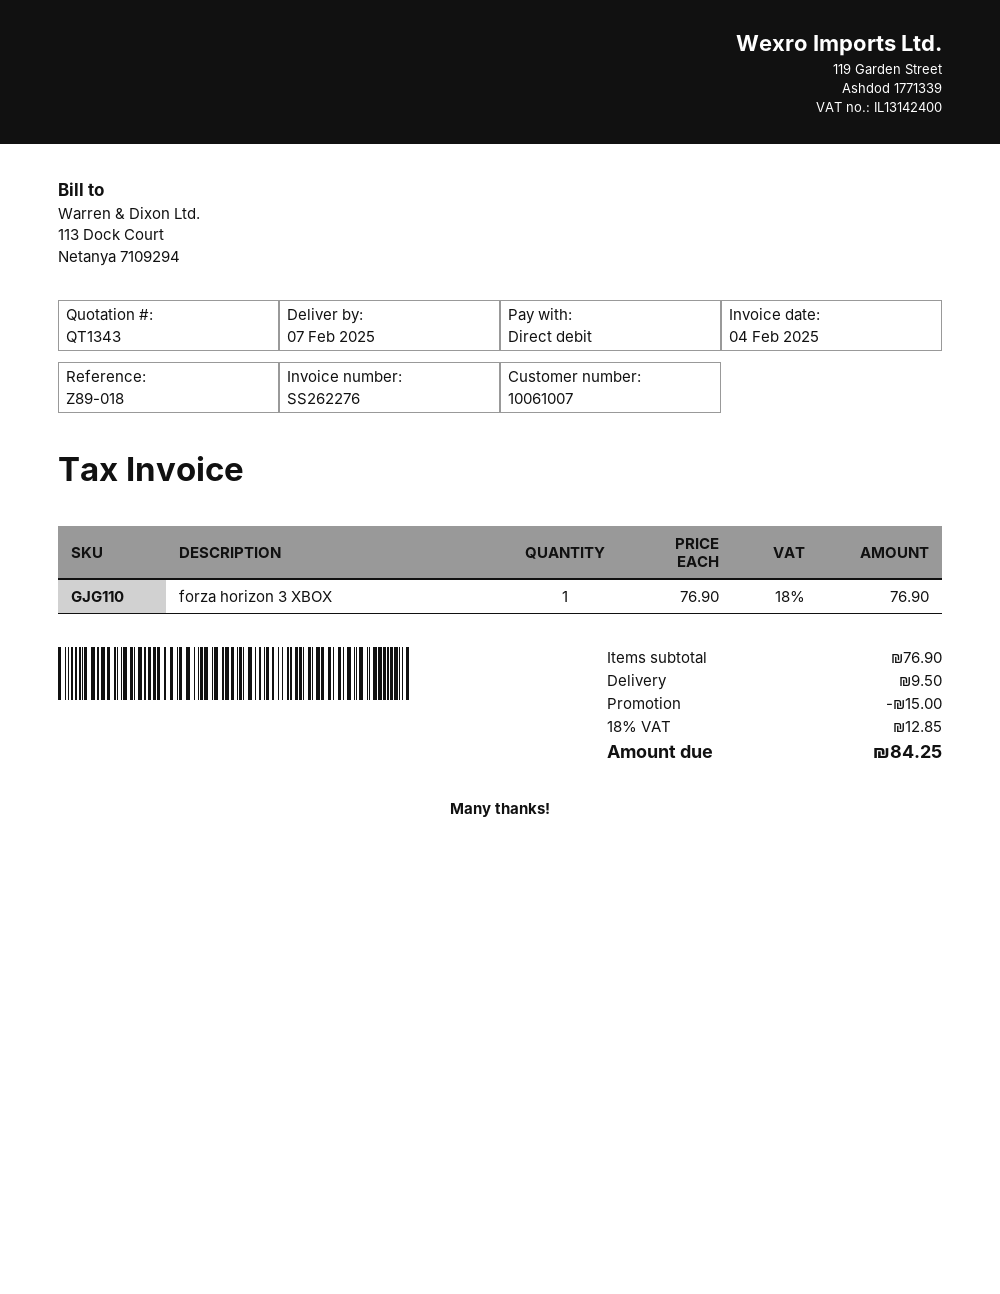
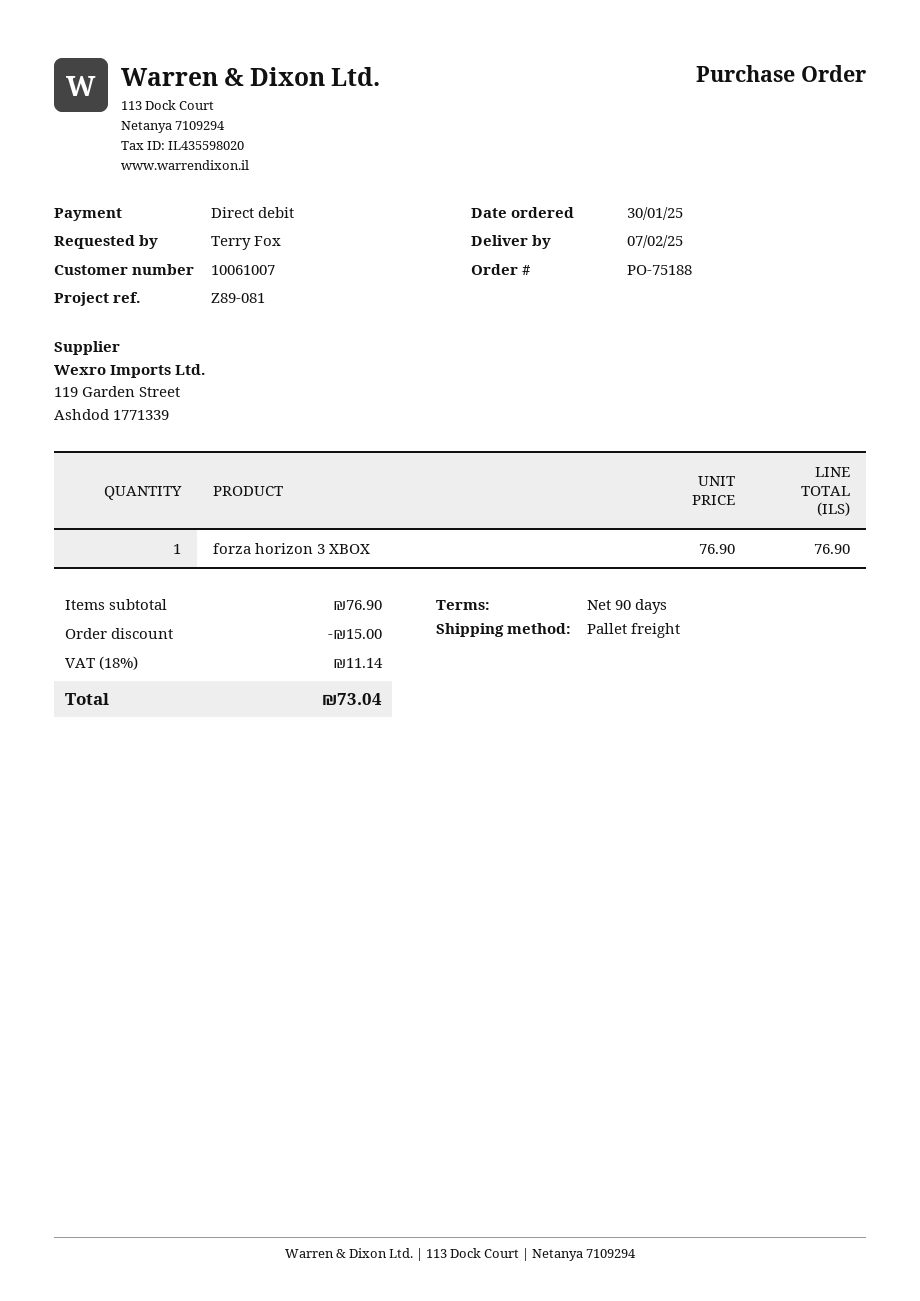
reference: Z89-018 -> Z89-081
shipping: 9.50 -> none
tax: 18% = 12.85 -> 18% = 11.14
total: 84.25 -> 73.04

